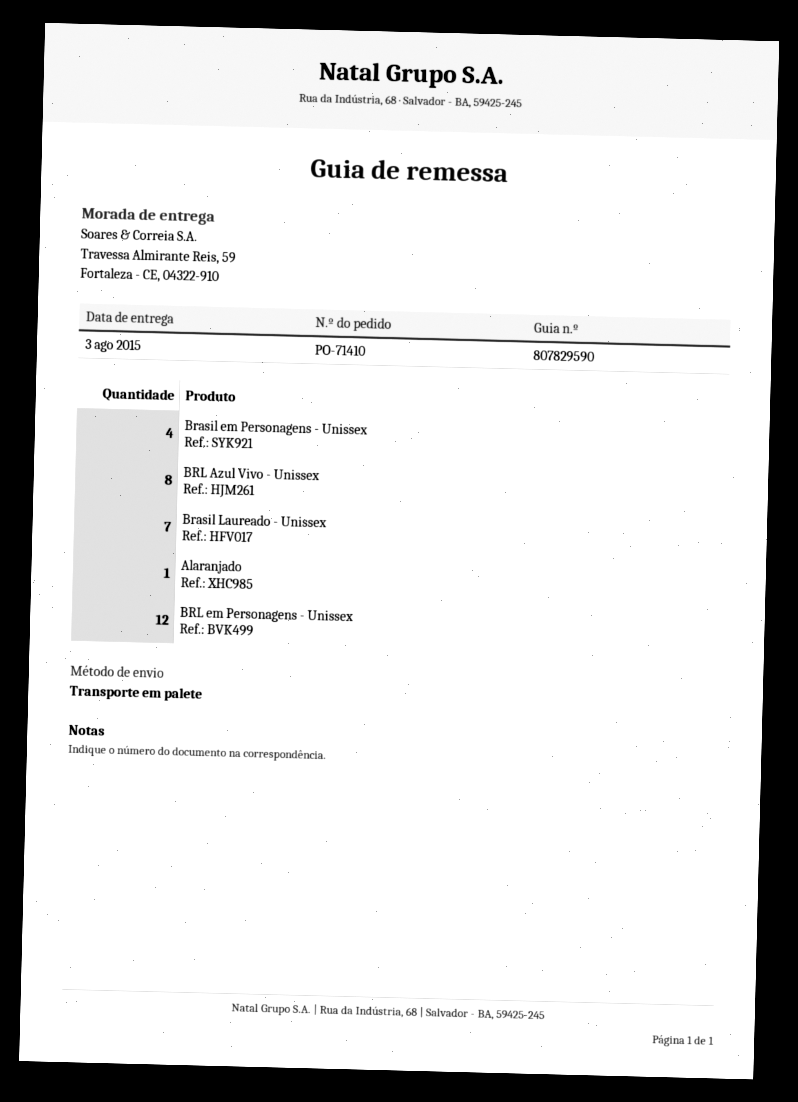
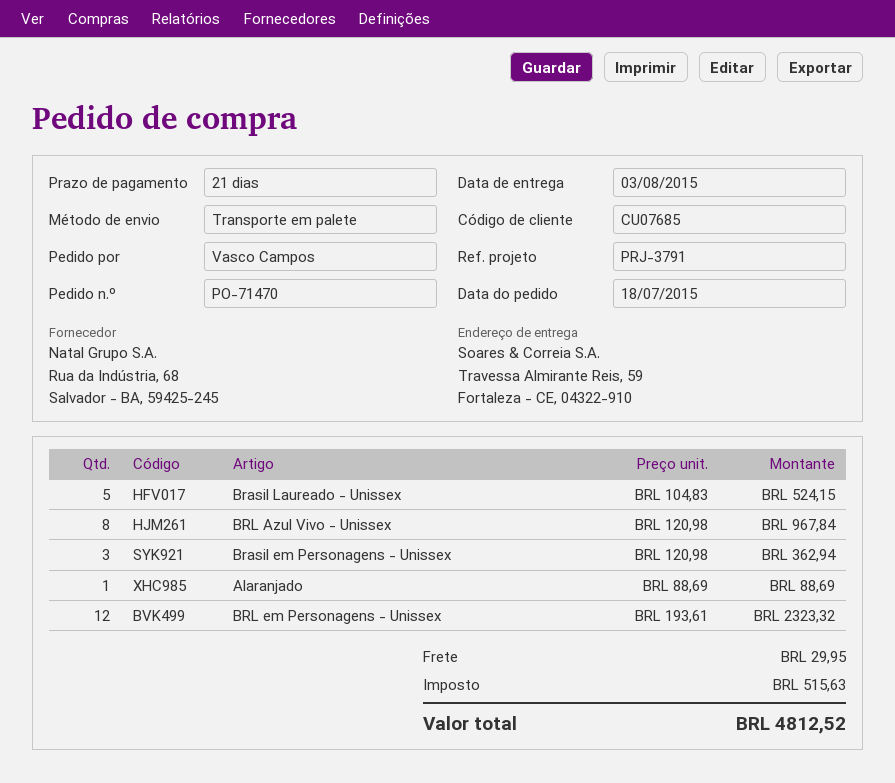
order number: PO-71410 -> PO-71470
Brasil em Personagens - Unissex: 4 -> 3
Brasil Laureado - Unissex: 7 -> 5

